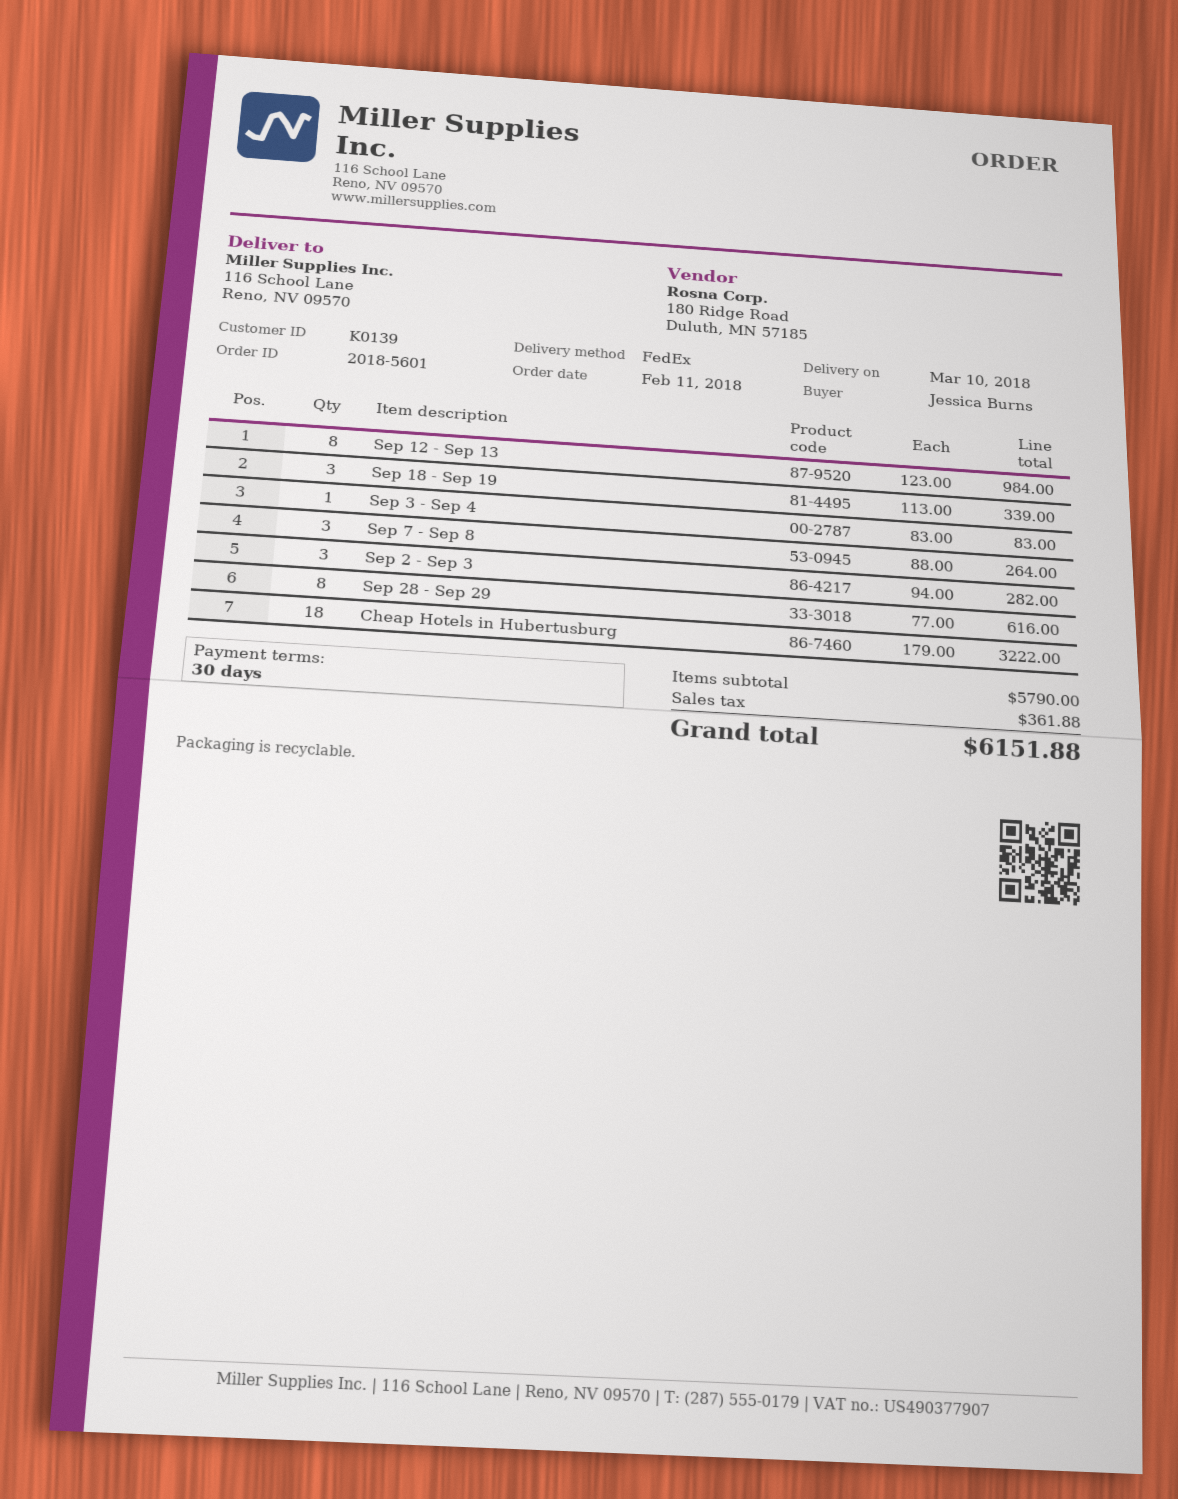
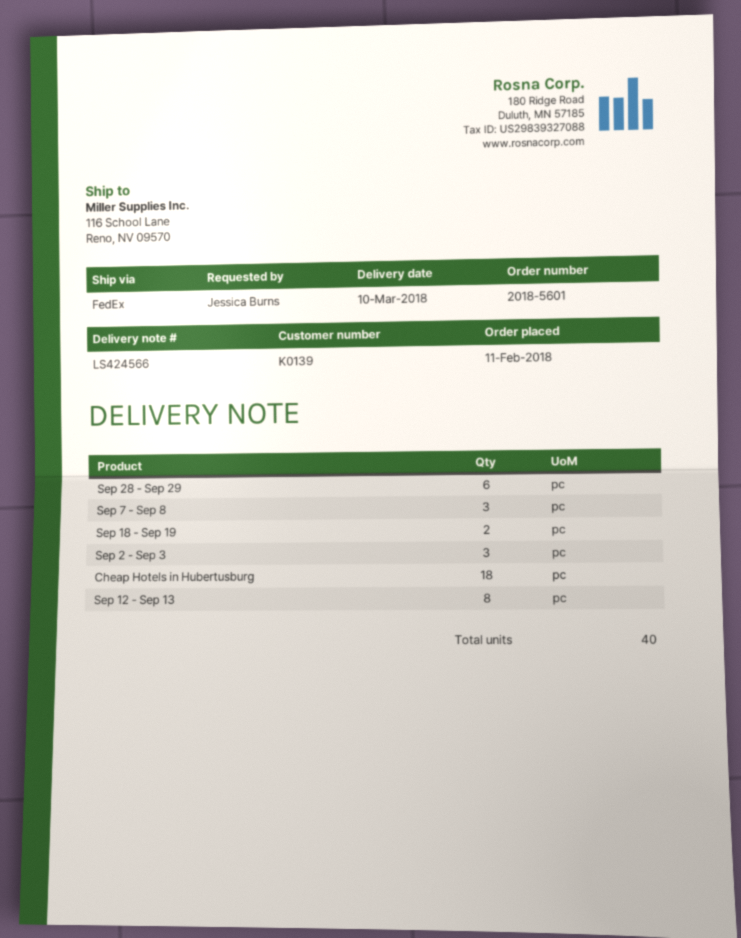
Sep 18 - Sep 19: 3 -> 2
Sep 3 - Sep 4: 1 -> none
Sep 28 - Sep 29: 8 -> 6

